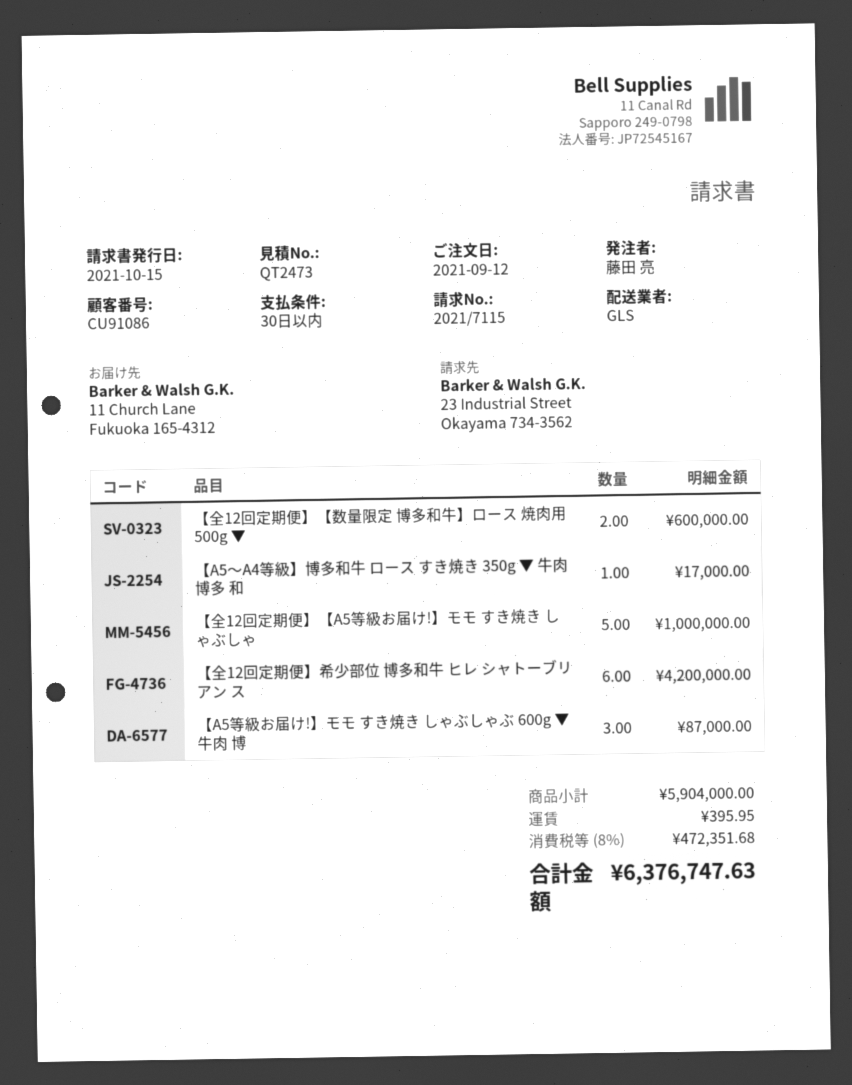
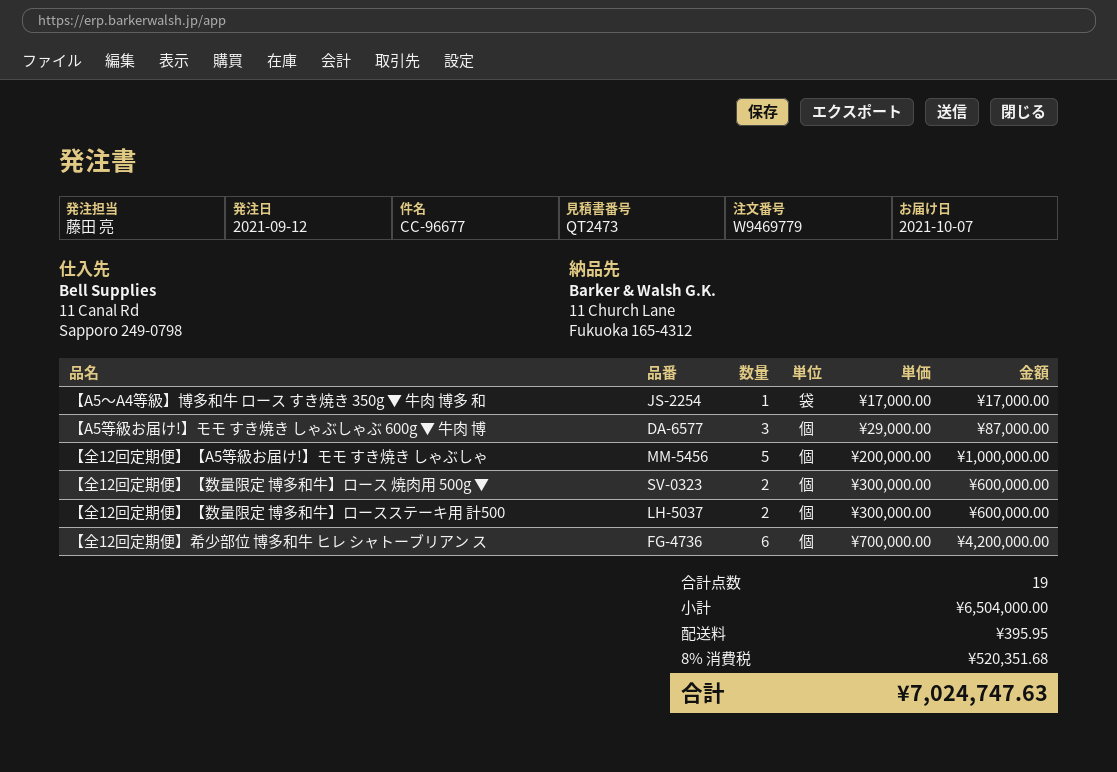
【全12回定期便】【数量限定 博多和牛】ロースステーキ用 計500: none -> 2 for 600000.00
subtotal: 5904000.00 -> 6504000.00
tax: 8% = 472351.68 -> 8% = 520351.68
total: 6376747.63 -> 7024747.63

